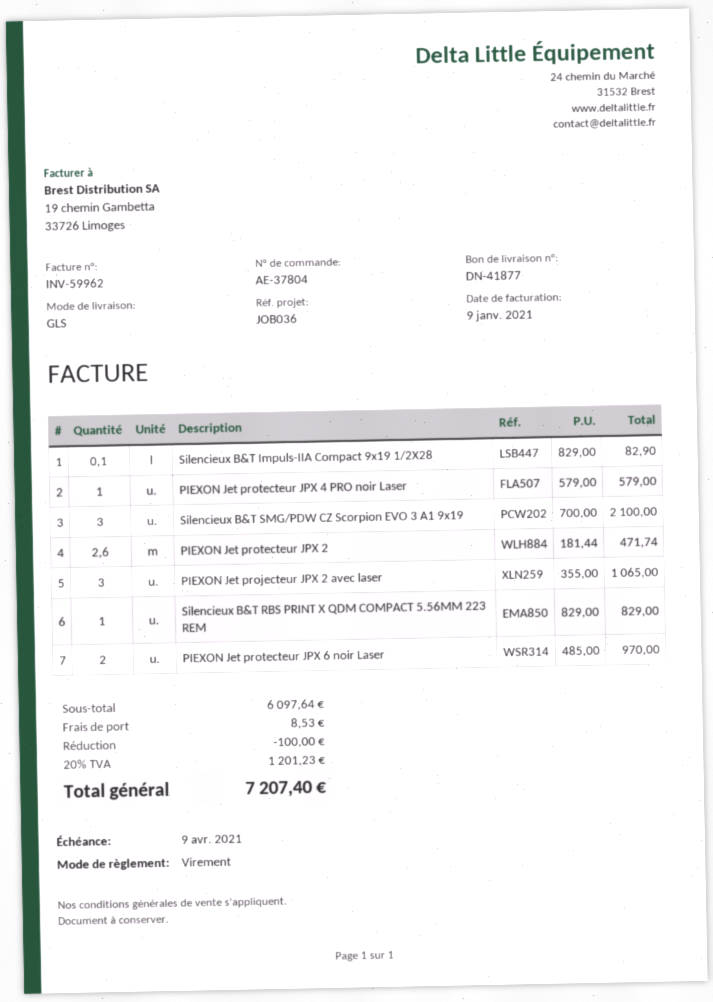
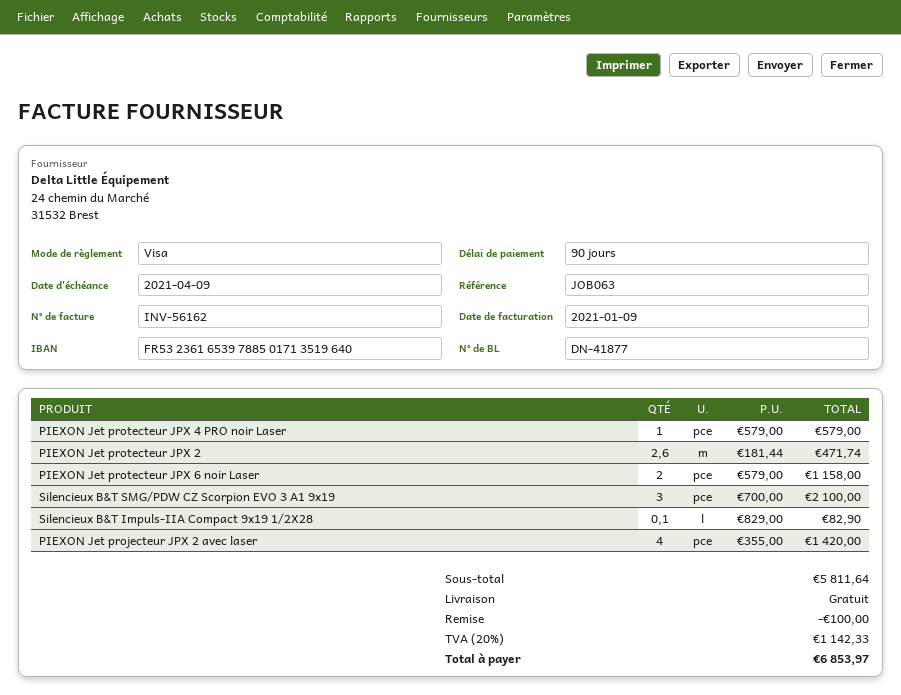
invoice number: INV-59962 -> INV-56162
reference: JOB036 -> JOB063
payment method: bank transfer -> Visa
PIEXON Jet projecteur JPX 2 avec laser: 3 x 355.00 = 1065.00 -> 4 x 355.00 = 1420.00
Silencieux B&T RBS PRINT X QDM COMPACT 5.56MM 223 REM: 1 x 829.00 = 829.00 -> none
PIEXON Jet protecteur JPX 6 noir Laser: 2 x 485.00 = 970.00 -> 2 x 579.00 = 1158.00
subtotal: 6097.64 -> 5811.64
shipping: 8.53 -> 0.00
tax: 20% = 1201.23 -> 20% = 1142.33
total: 7207.40 -> 6853.97

